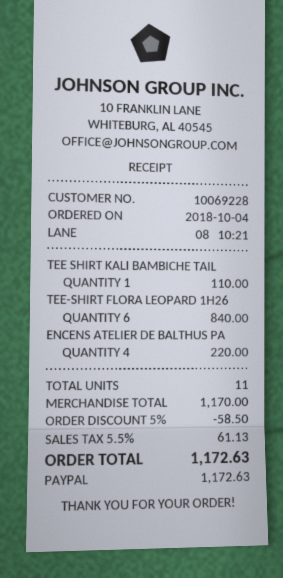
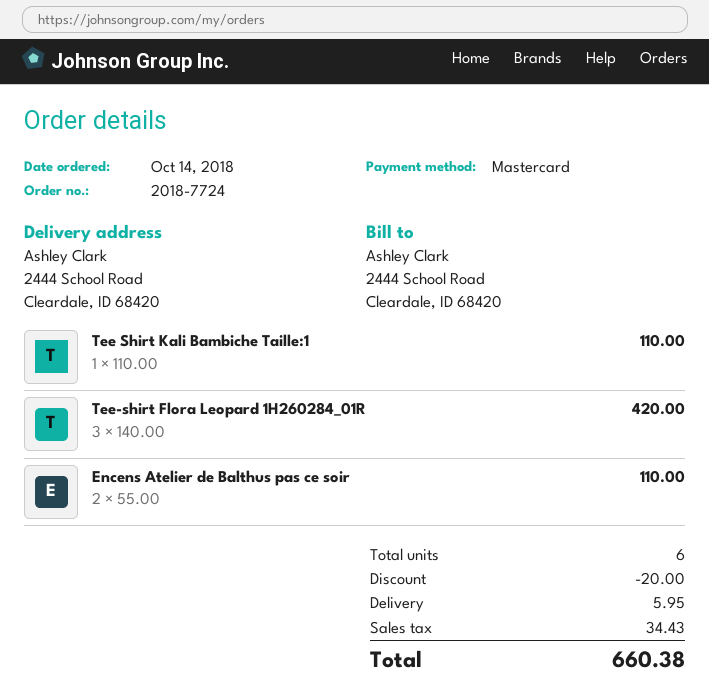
order date: 2018-10-04 -> 2018-10-14
payment method: PayPal -> Mastercard
TEE-SHIRT FLORA LEOPARD 1H26: 6 for 840.00 -> 3 for 420.00
ENCENS ATELIER DE BALTHUS PA: 4 for 220.00 -> 2 for 110.00
total quantity: 11 -> 6
discount: 58.50 -> 20.00
shipping: none -> 5.95
tax: 61.13 -> 34.43
total: 1172.63 -> 660.38

